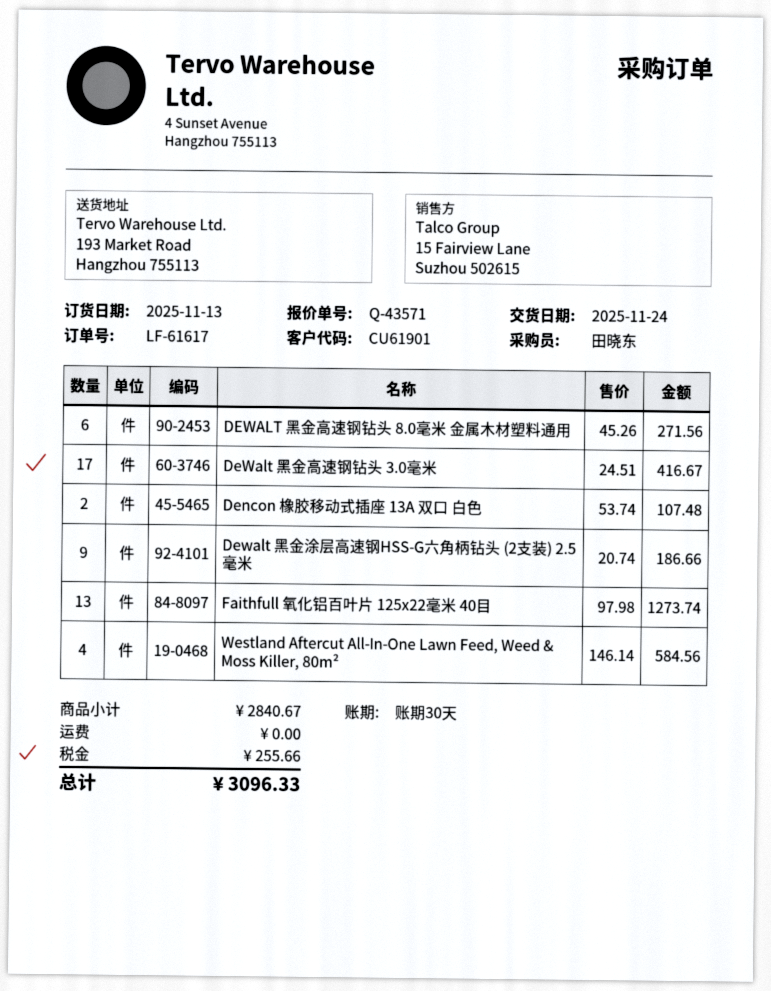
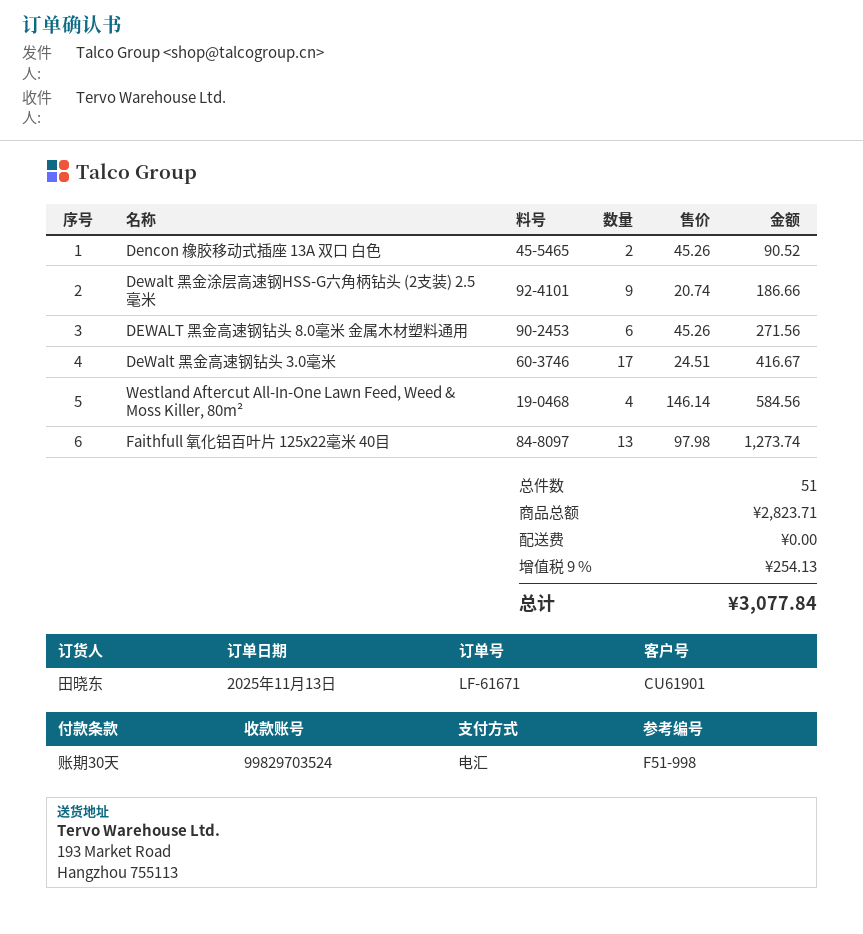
order number: LF-61617 -> LF-61671
Dencon 橡胶移动式插座 13A 双口 白色: 2 x 53.74 = 107.48 -> 2 x 45.26 = 90.52
subtotal: 2840.67 -> 2823.71
tax: 255.66 -> 254.13
total: 3096.33 -> 3077.84

